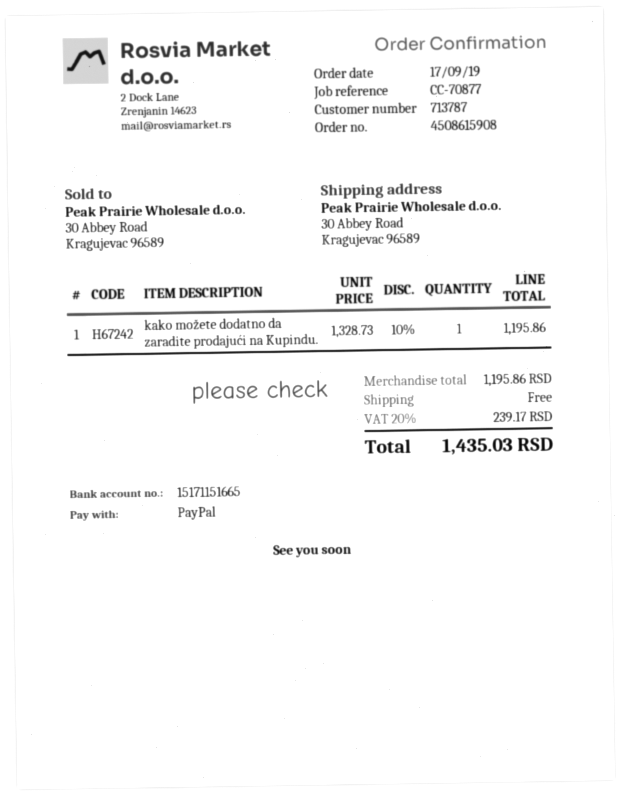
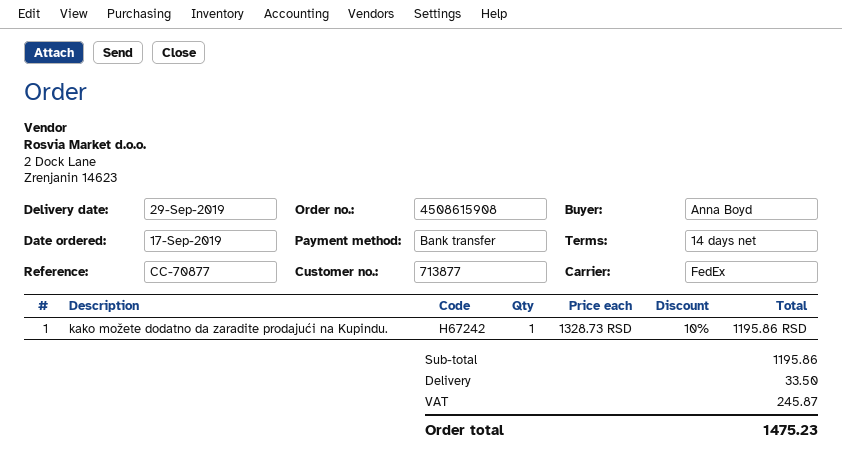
customer number: 713787 -> 713877
payment method: PayPal -> bank transfer
shipping: 0.00 -> 33.50
tax: 239.17 -> 245.87
total: 1435.03 -> 1475.23

